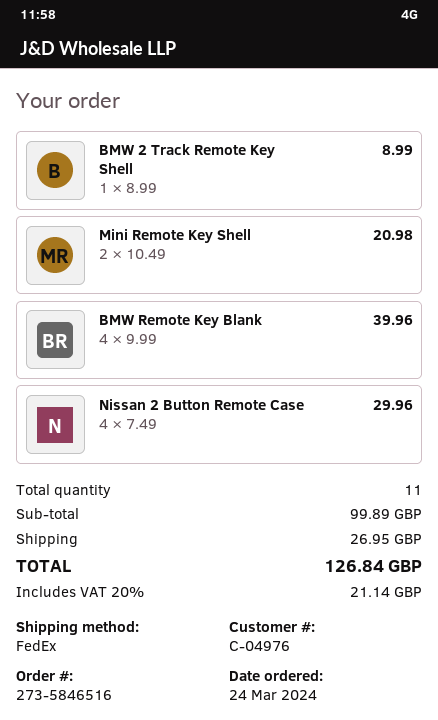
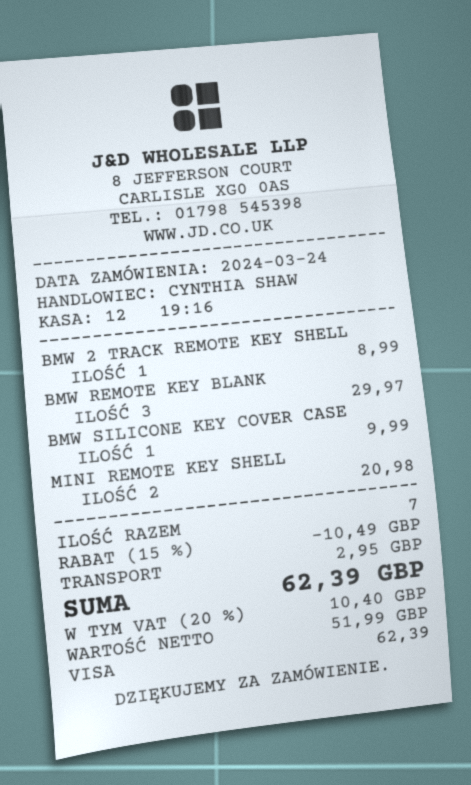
BMW Remote Key Blank: 4 for 39.96 -> 3 for 29.97
Nissan 2 Button Remote Case: 4 for 29.96 -> none
BMW SILICONE KEY COVER CASE: none -> 1 for 9.99
total quantity: 11 -> 7
discount: none -> 15% = 10.49
shipping: 26.95 -> 2.95
tax: 20% = 21.14 -> 20% = 10.40
total: 126.84 -> 62.39

